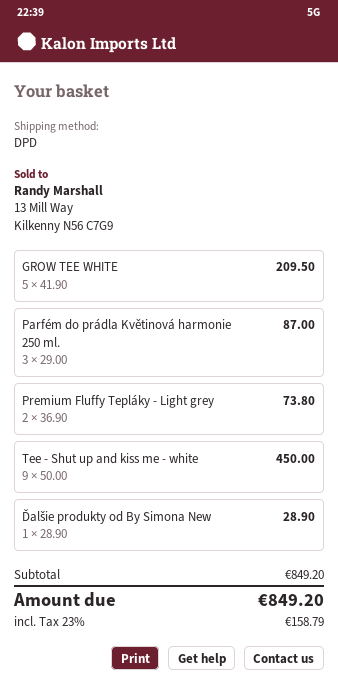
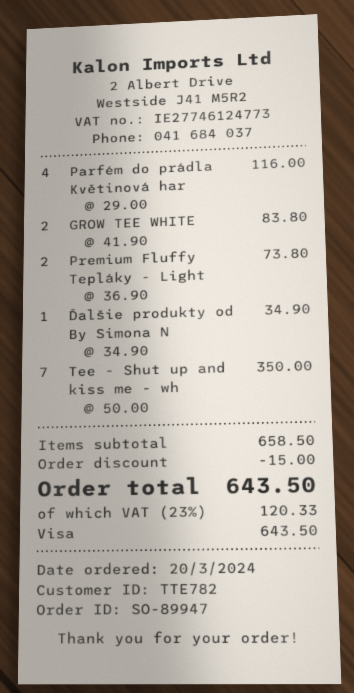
GROW TEE WHITE: 5 x 41.90 = 209.50 -> 2 x 41.90 = 83.80
Parfém do prádla Květinová harmonie 250 ml.: 3 x 29.00 = 87.00 -> 4 x 29.00 = 116.00
Tee - Shut up and kiss me - white: 9 x 50.00 = 450.00 -> 7 x 50.00 = 350.00
Ďalšie produkty od By Simona New: 1 x 28.90 = 28.90 -> 1 x 34.90 = 34.90
subtotal: 849.20 -> 658.50
discount: none -> 15.00
tax: 23% = 158.79 -> 23% = 120.33
total: 849.20 -> 643.50

